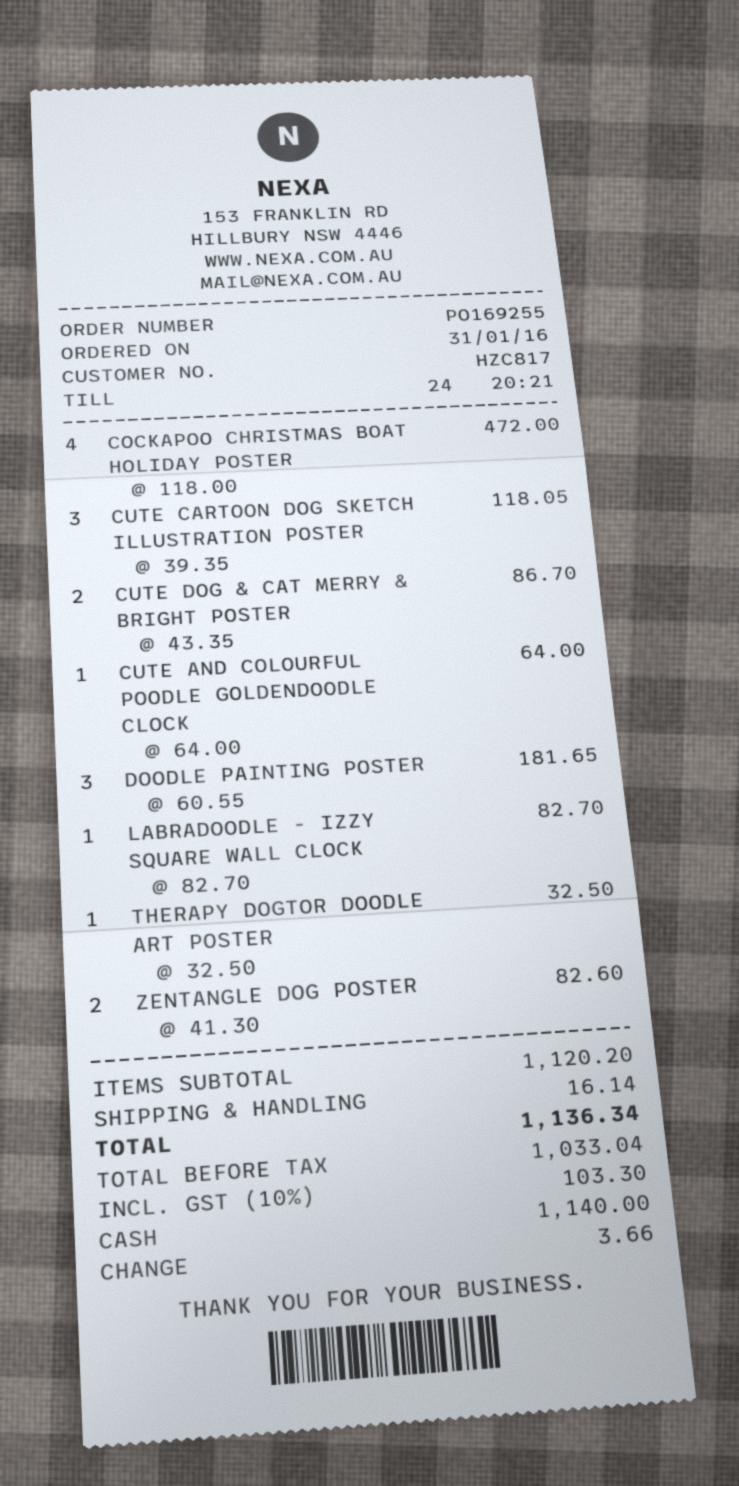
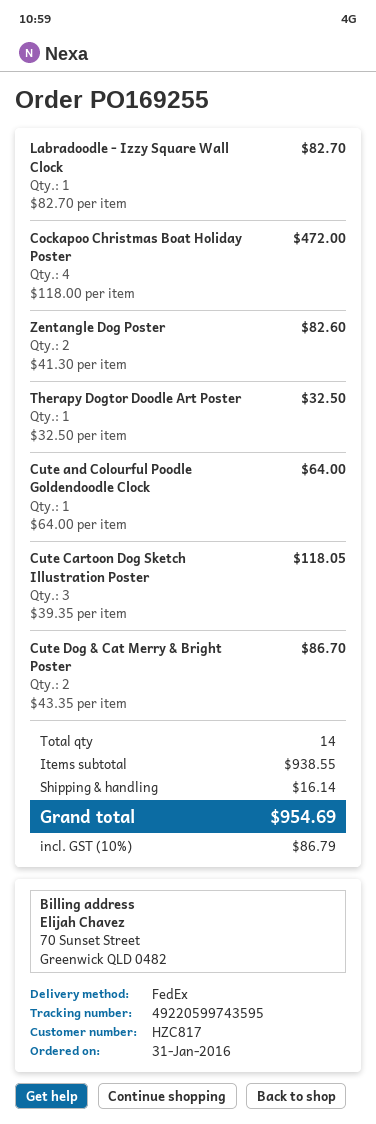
DOODLE PAINTING POSTER: 3 x 60.55 = 181.65 -> none
subtotal: 1120.20 -> 938.55
tax: 10% = 103.30 -> 10% = 86.79
total: 1136.34 -> 954.69

